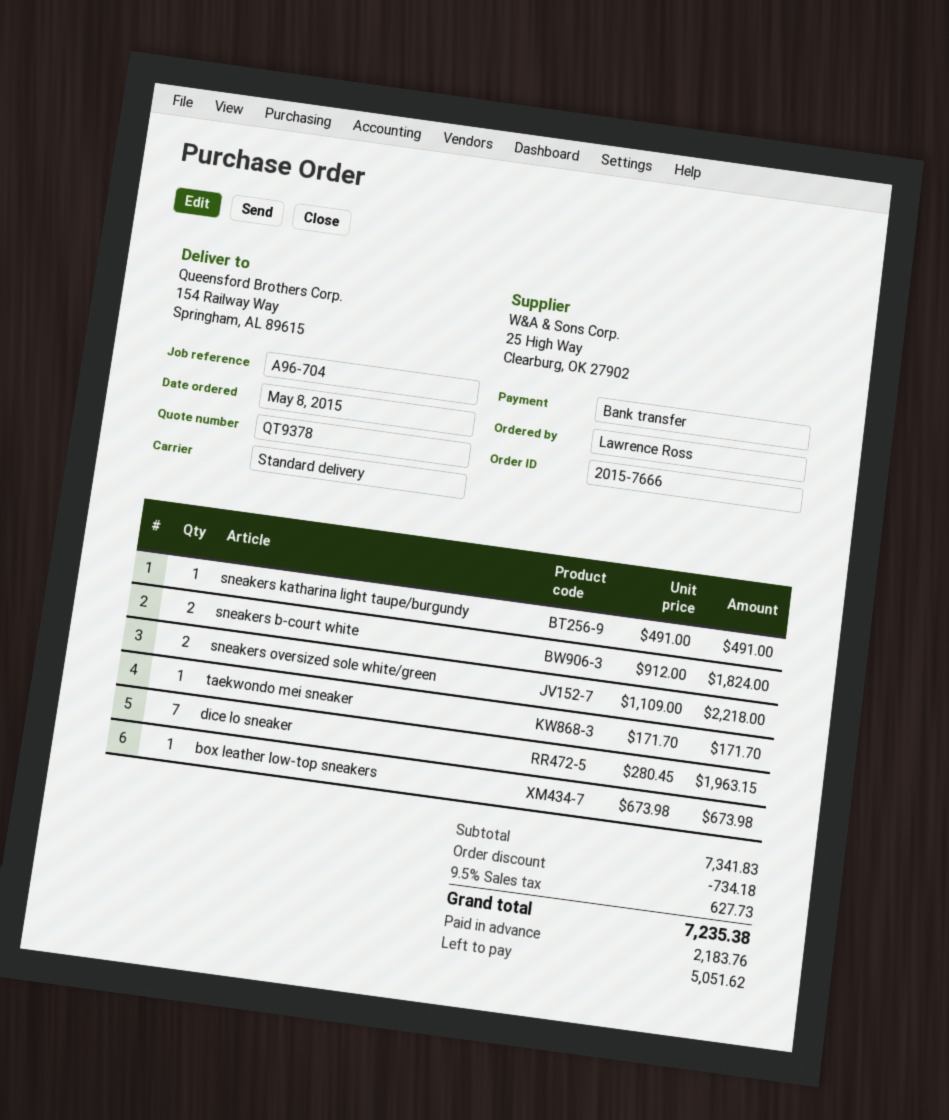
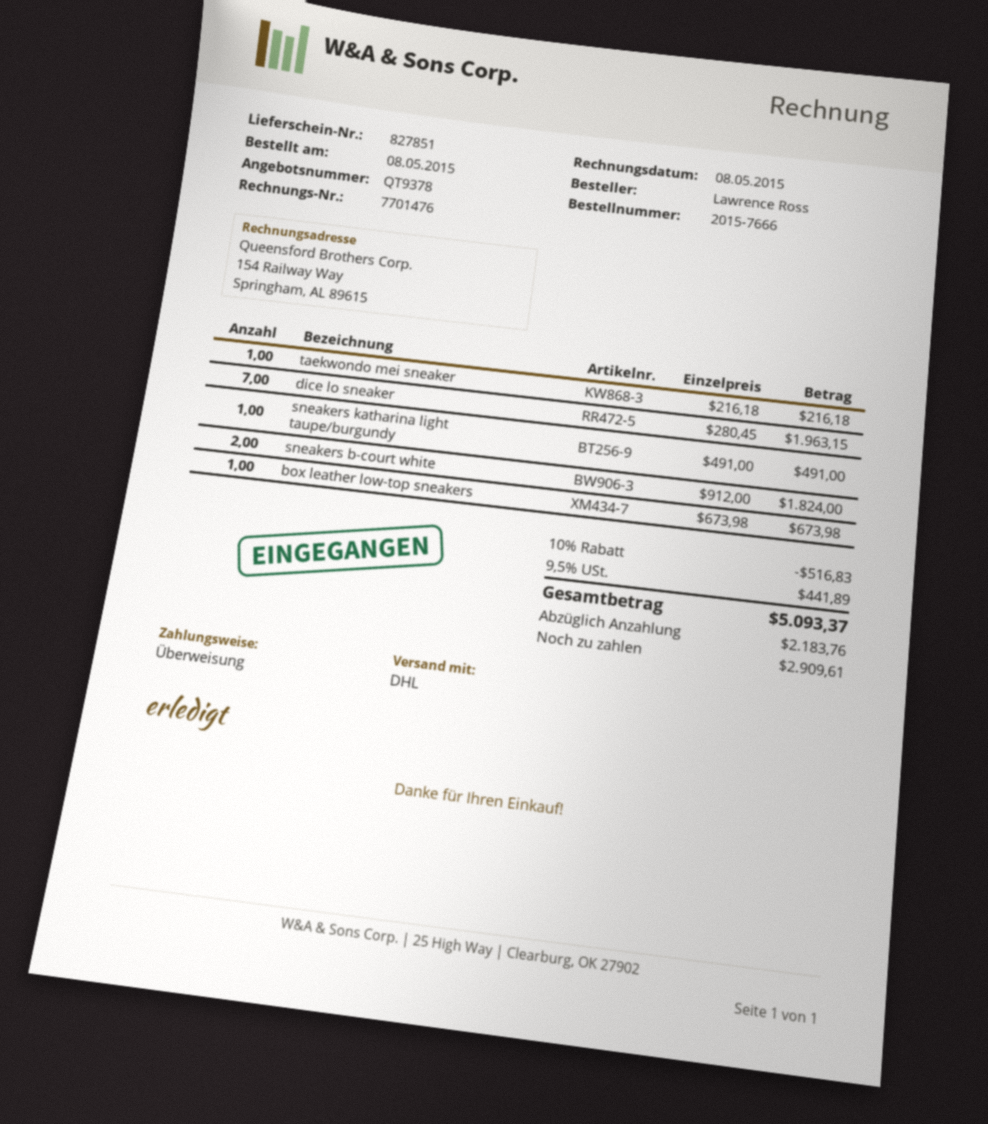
shipping method: standard -> DHL
sneakers oversized sole white/green: 2 x 1109.00 = 2218.00 -> none
taekwondo mei sneaker: 1 x 171.70 = 171.70 -> 1 x 216.18 = 216.18
discount: 734.18 -> 516.83
tax: 9.5% = 627.73 -> 9.5% = 441.89
total: 7235.38 -> 5093.37
balance: 5051.62 -> 2909.61

